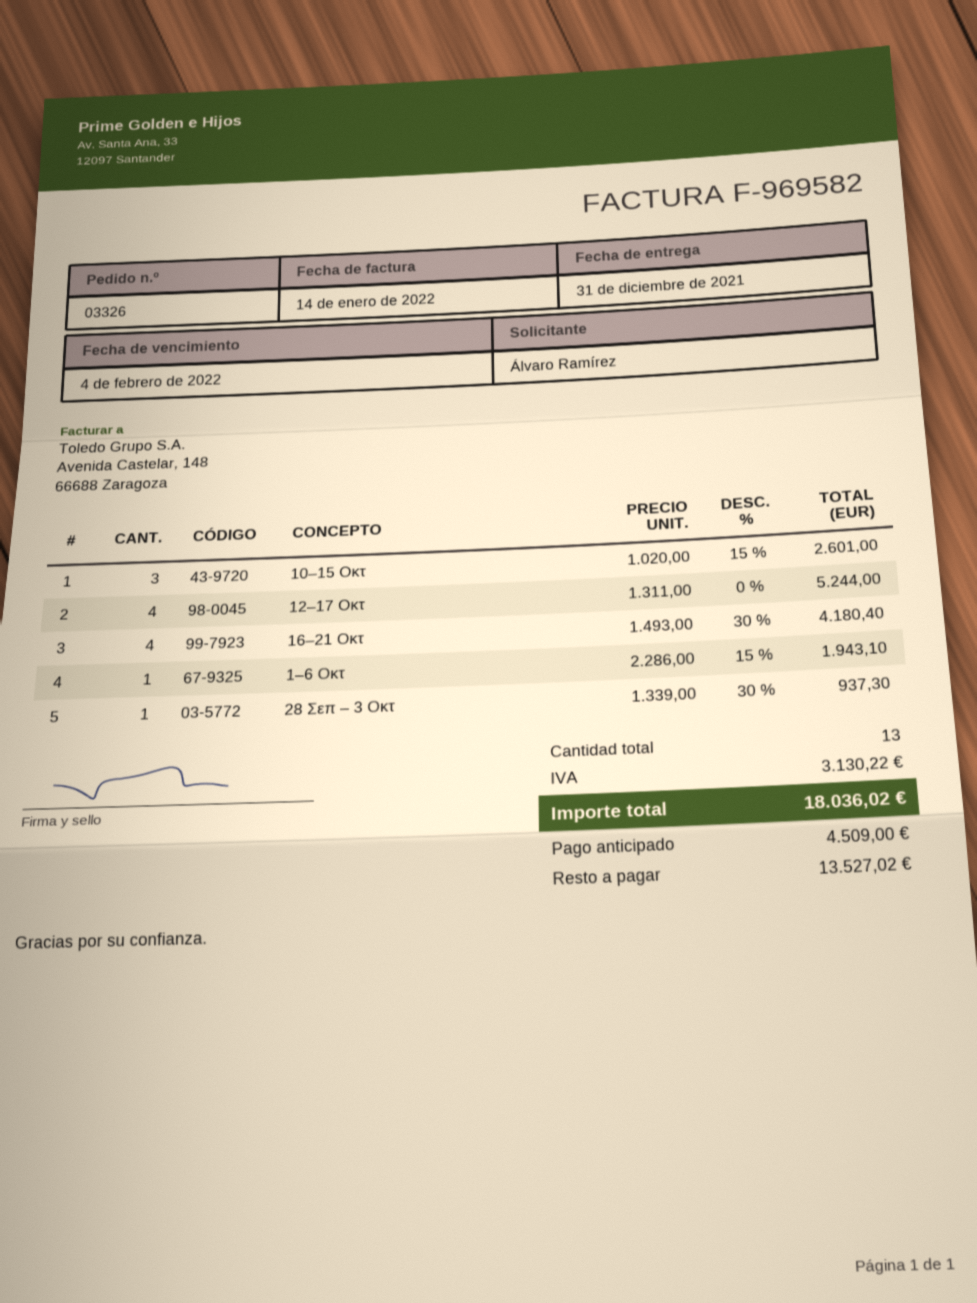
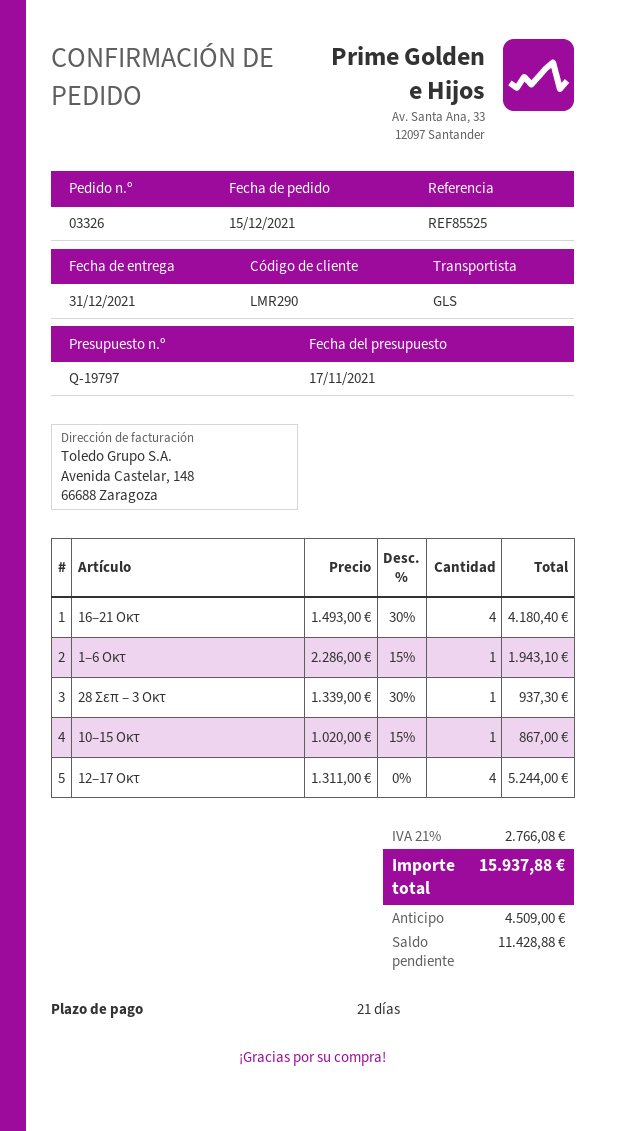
10–15 Οκτ: 3 x 1020.00 - 15% = 2601.00 -> 1 x 1020.00 - 15% = 867.00
tax: 3130.22 -> 2766.08
total: 18036.02 -> 15937.88
balance: 13527.02 -> 11428.88

